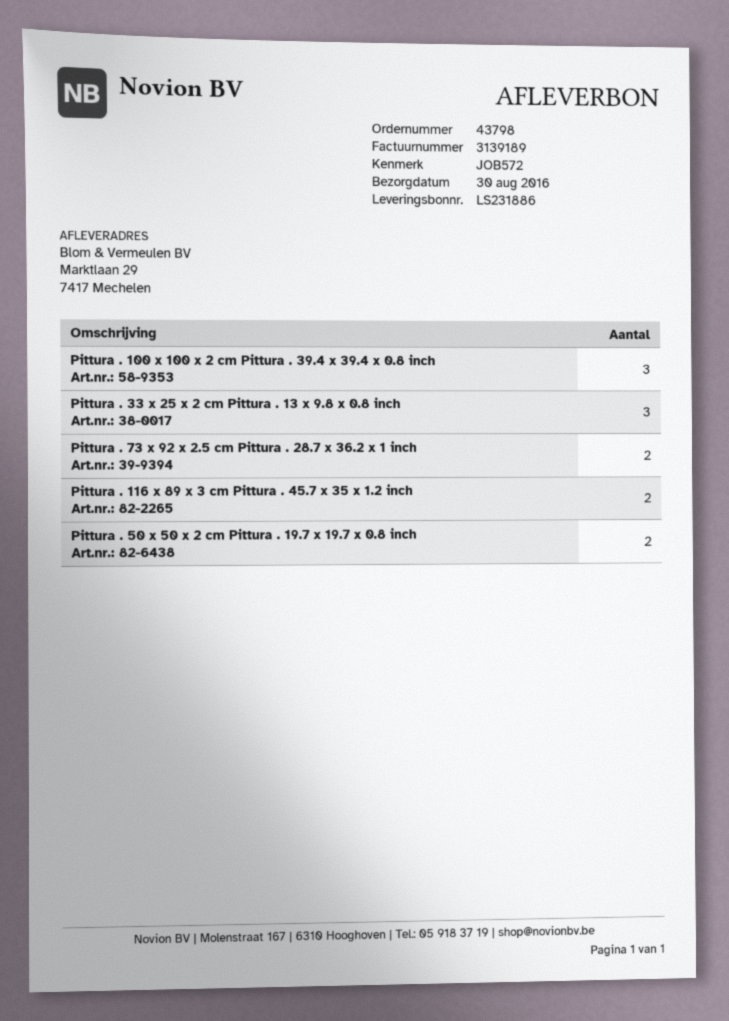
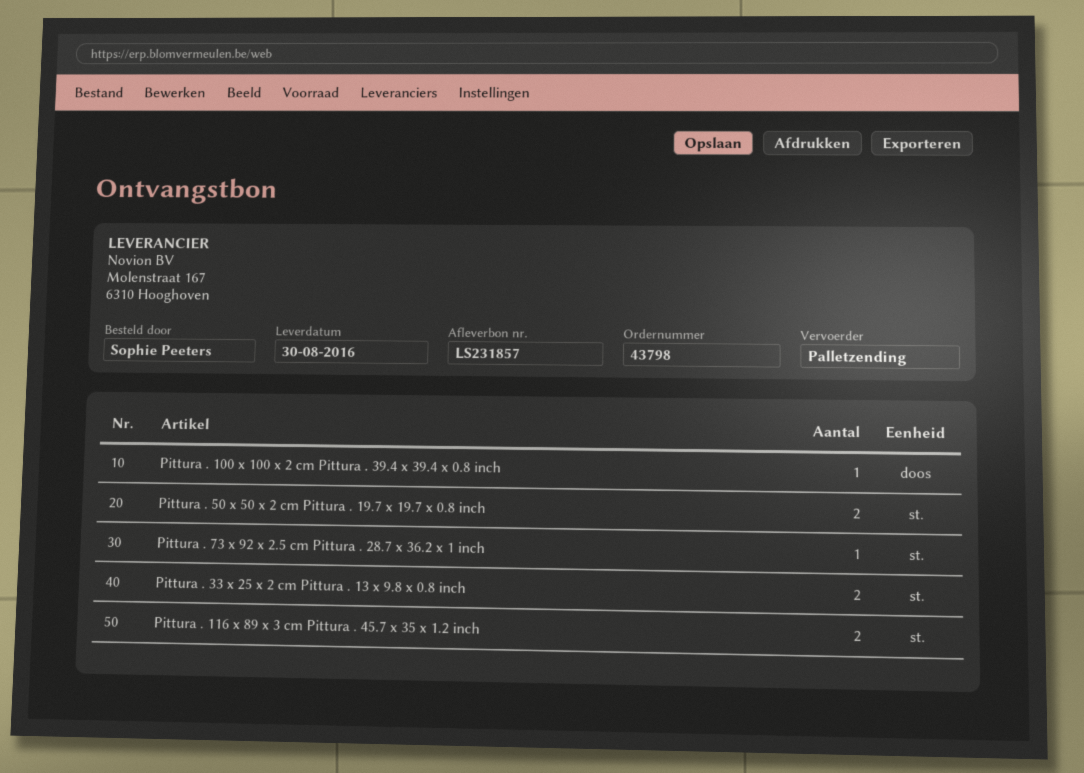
delivery note number: LS231886 -> LS231857
Pittura . 100 x 100 x 2 cm Pittura . 39.4 x 39.4 x 0.8 inch: 3 -> 1
Pittura . 33 x 25 x 2 cm Pittura . 13 x 9.8 x 0.8 inch: 3 -> 2
Pittura . 73 x 92 x 2.5 cm Pittura . 28.7 x 36.2 x 1 inch: 2 -> 1

